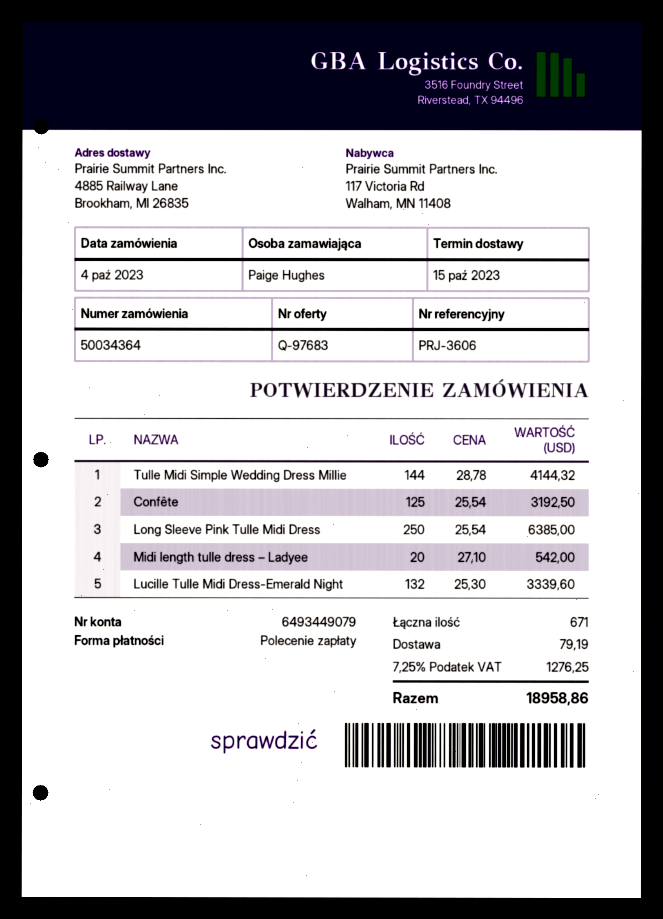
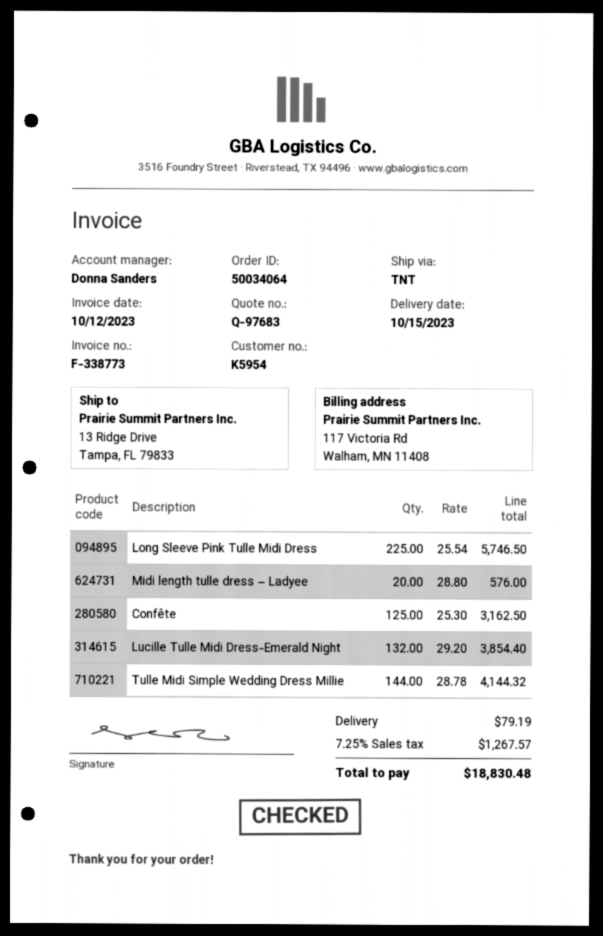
order number: 50034364 -> 50034064
ship to: 4885 Railway Lane, Brookham, MI 26835 -> 13 Ridge Drive, Tampa, FL 79833
Confête: 125 x 25.54 = 3192.50 -> 125 x 25.30 = 3162.50
Long Sleeve Pink Tulle Midi Dress: 250 x 25.54 = 6385.00 -> 225 x 25.54 = 5746.50
Midi length tulle dress – Ladyee: 20 x 27.10 = 542.00 -> 20 x 28.80 = 576.00
Lucille Tulle Midi Dress-Emerald Night: 132 x 25.30 = 3339.60 -> 132 x 29.20 = 3854.40
tax: 7.25% = 1276.25 -> 7.25% = 1267.57
total: 18958.86 -> 18830.48

